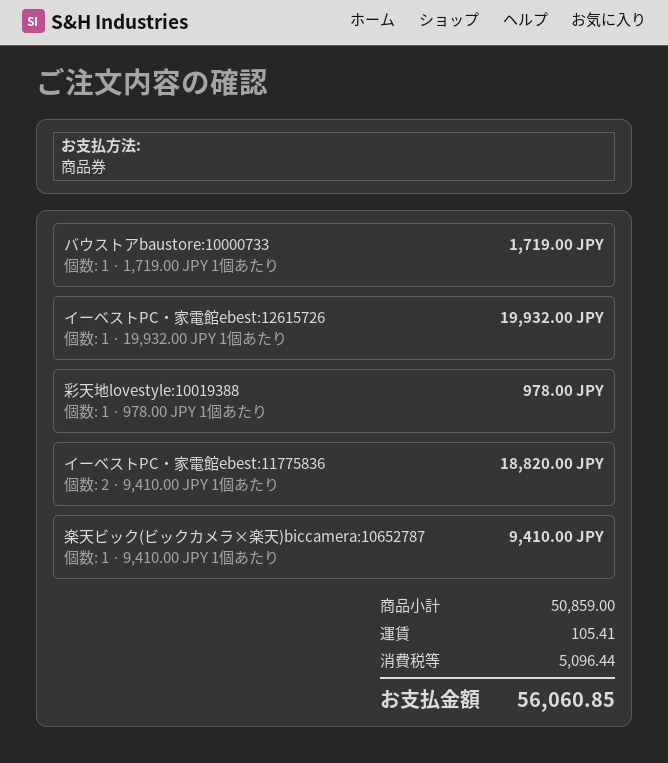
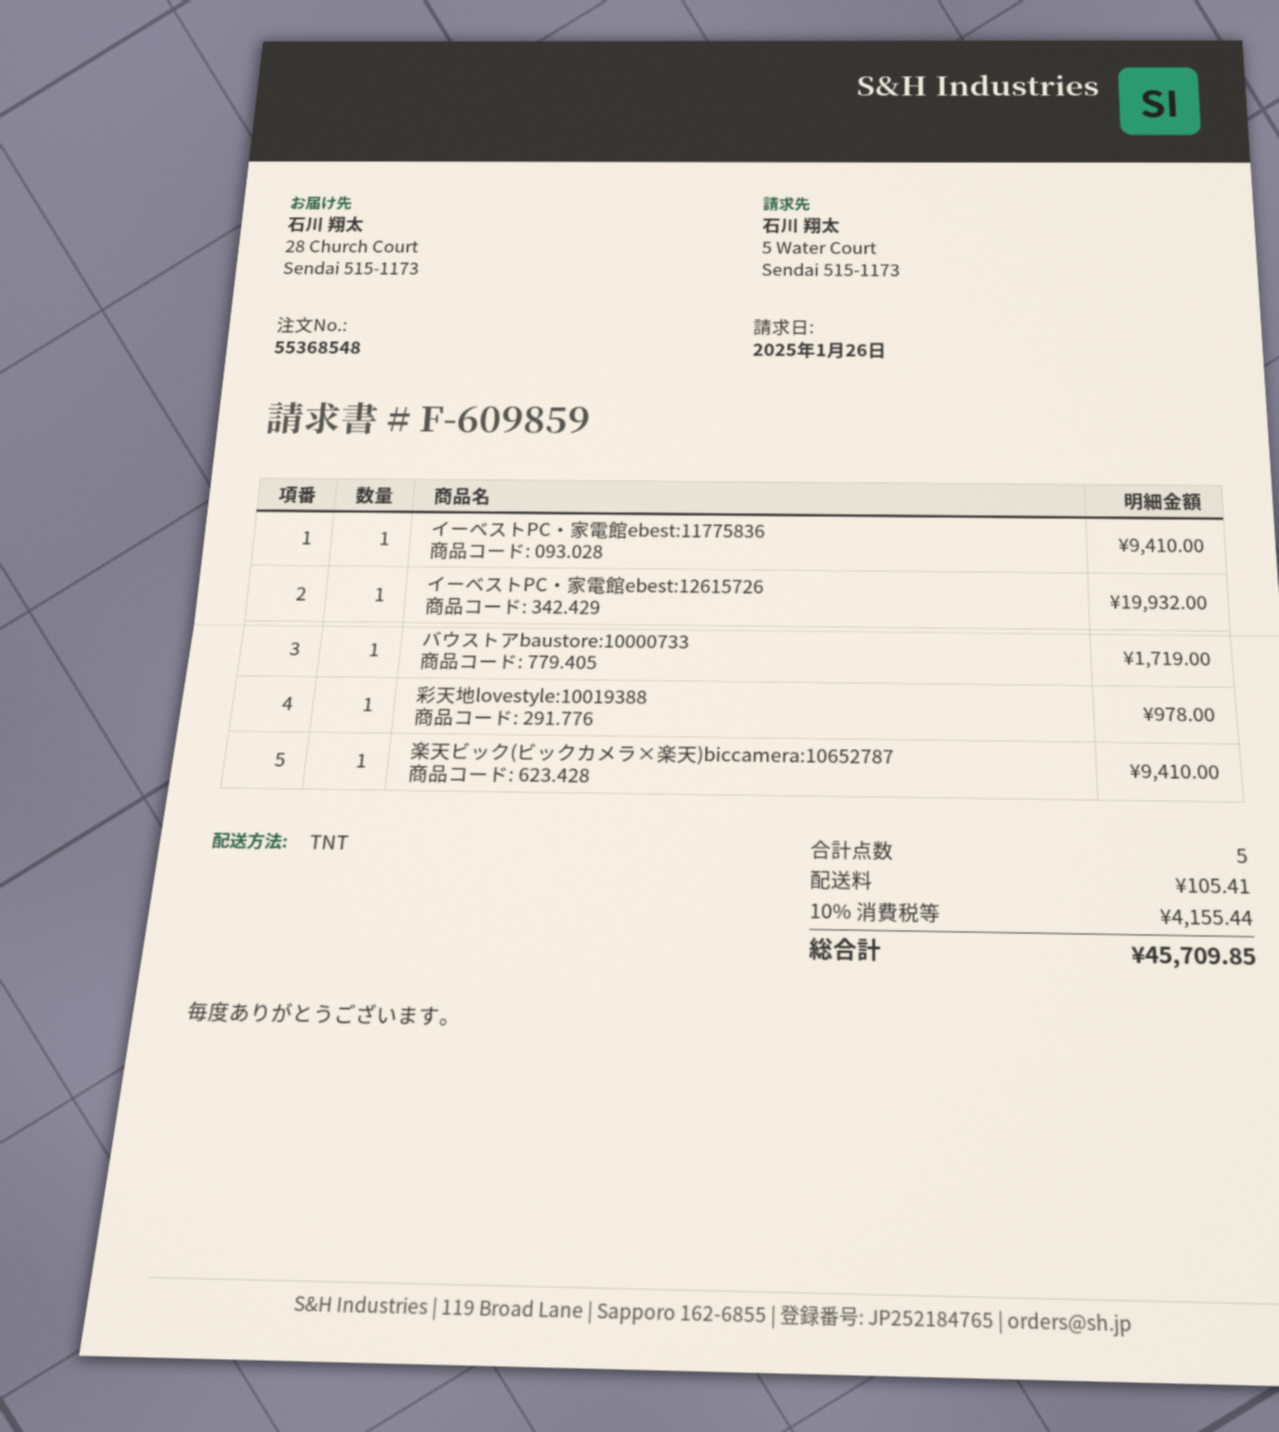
イーベストPC・家電館ebest:11775836: 2 for 18820.00 -> 1 for 9410.00
tax: 5096.44 -> 4155.44
total: 56060.85 -> 45709.85

